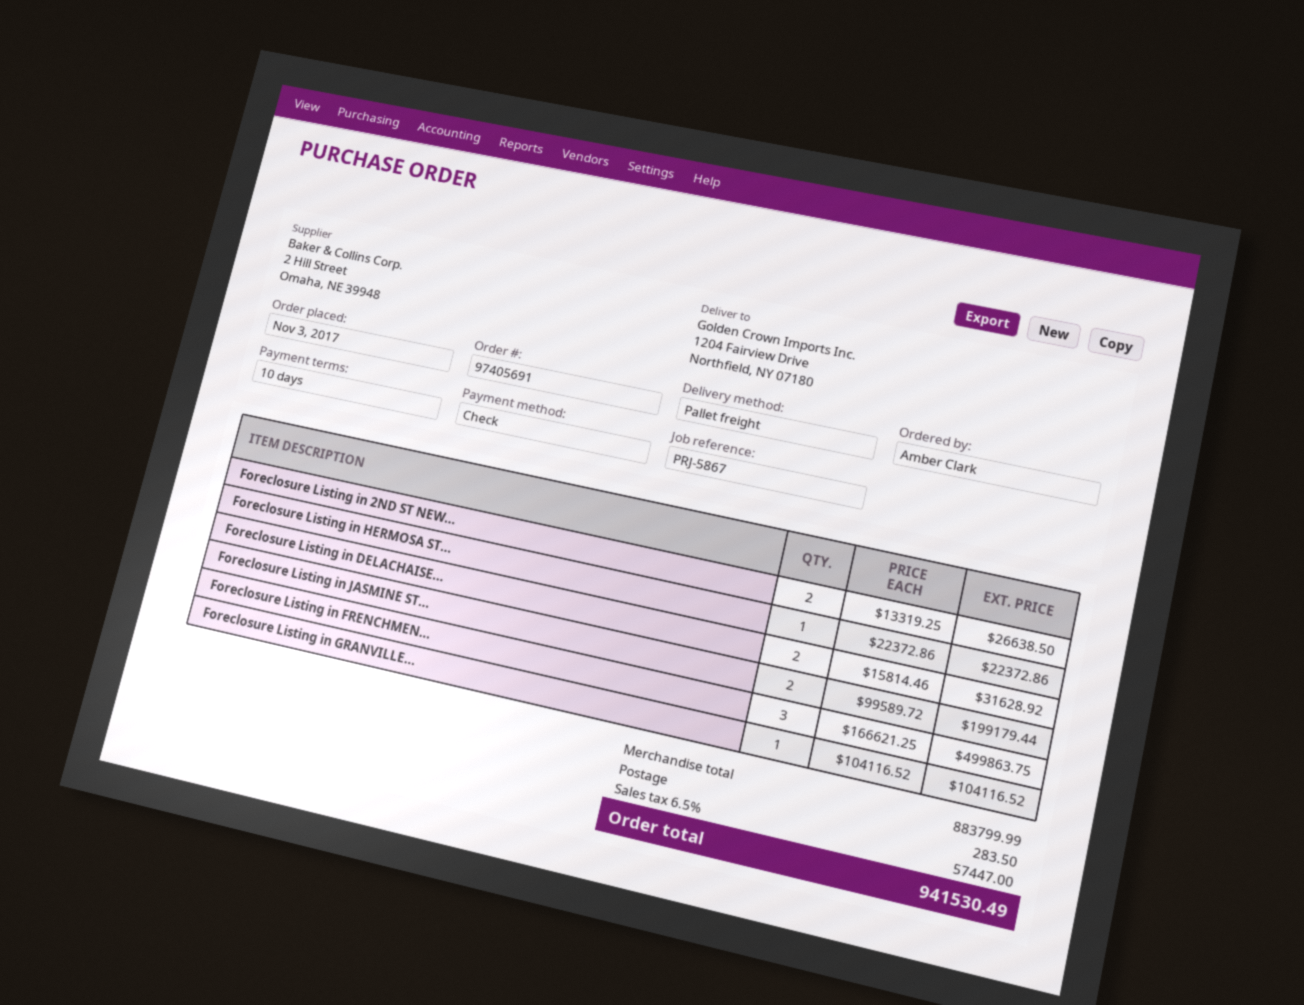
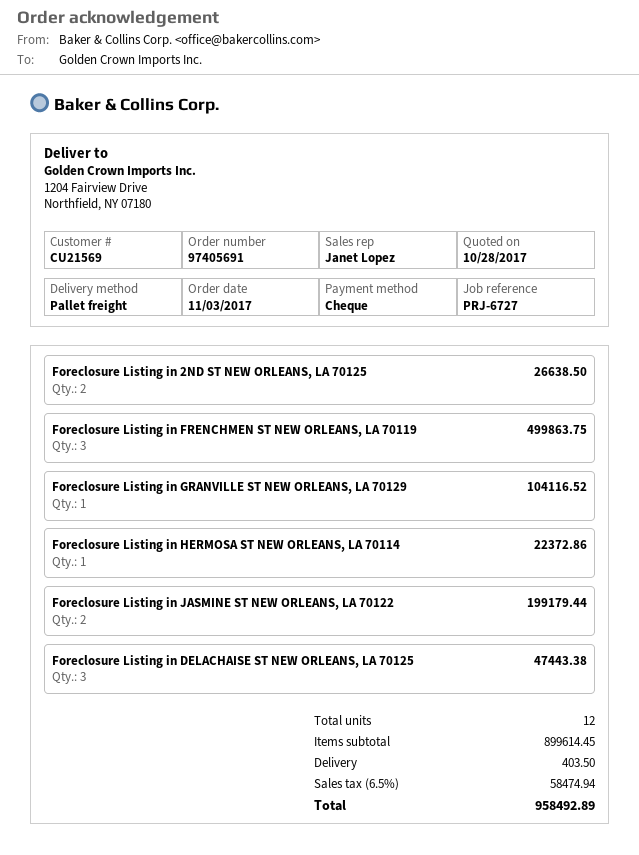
reference: PRJ-5867 -> PRJ-6727
Foreclosure Listing in DELACHAISE...: 2 for 31628.92 -> 3 for 47443.38
subtotal: 883799.99 -> 899614.45
shipping: 283.50 -> 403.50
tax: 6.5% = 57447.00 -> 6.5% = 58474.94
total: 941530.49 -> 958492.89

